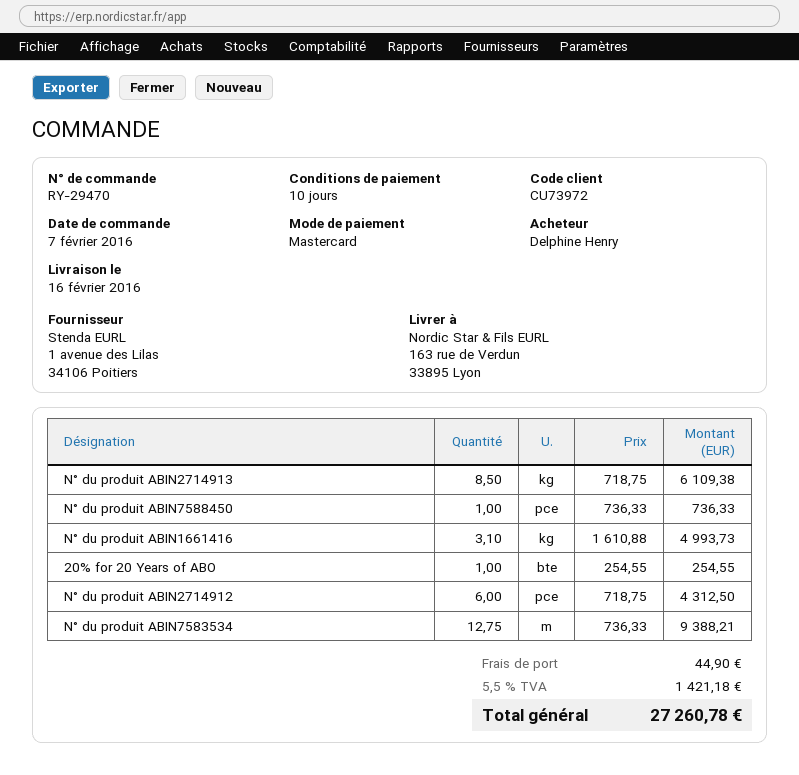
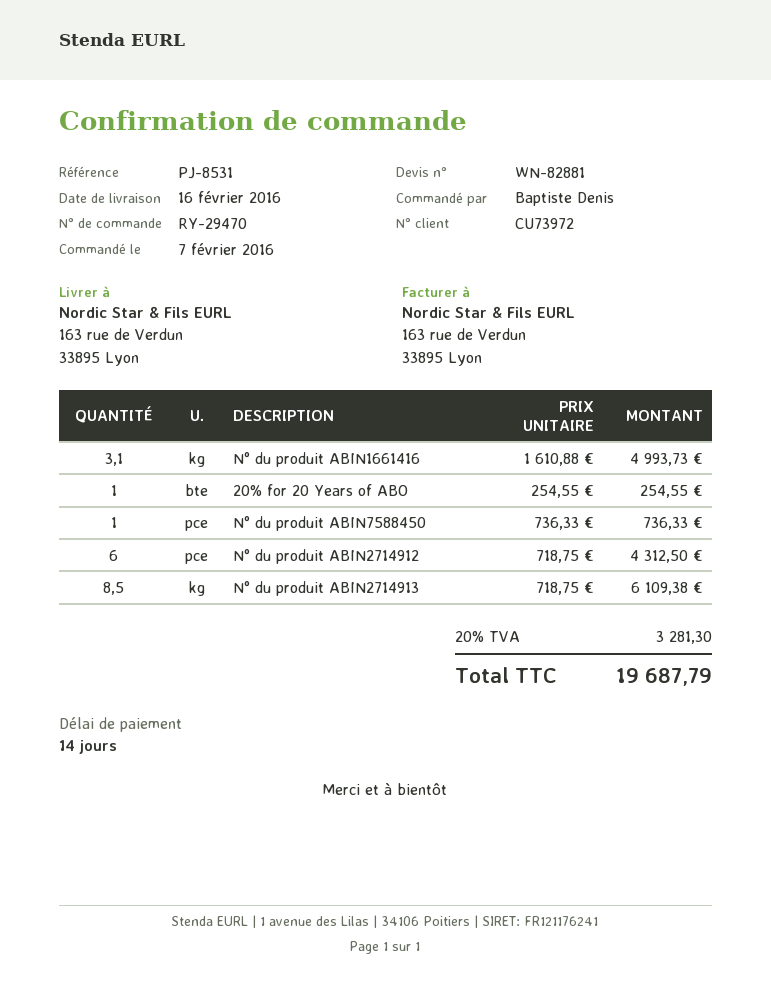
payment terms: 10 days -> 14 days
ordered by: Delphine Henry -> Baptiste Denis
N° du produit ABIN7583534: 12.75 x 736.33 = 9388.21 -> none
shipping: 44.90 -> none
tax: 5.5% = 1421.18 -> 20% = 3281.30
total: 27260.78 -> 19687.79

